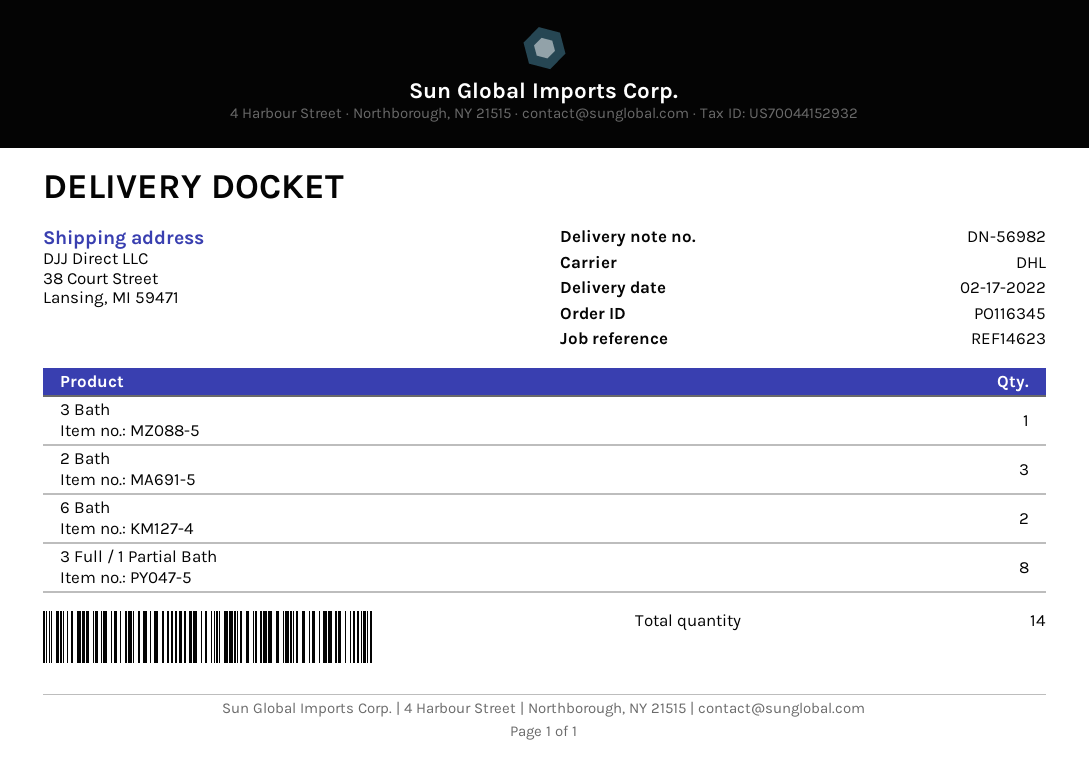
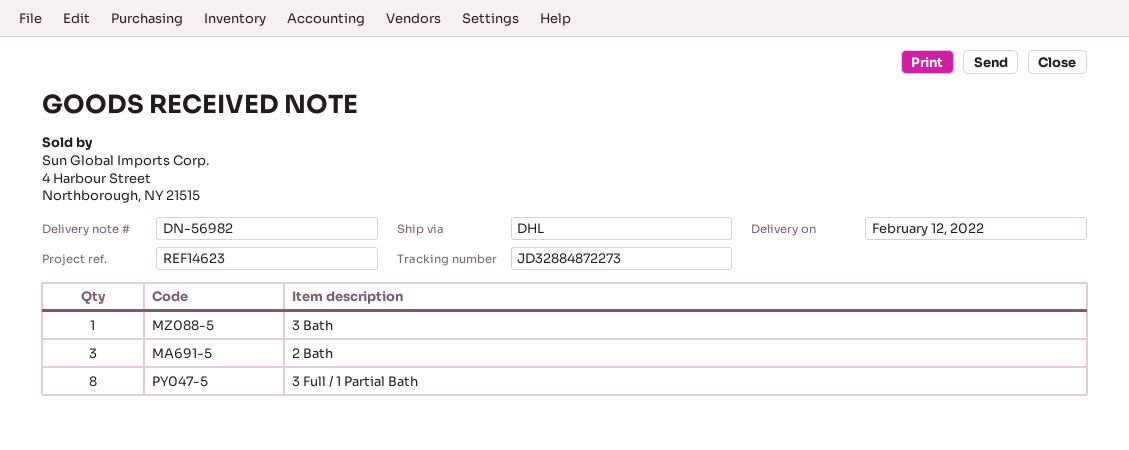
delivery date: 2022-02-17 -> 2022-02-12
6 Bath: 2 -> none

